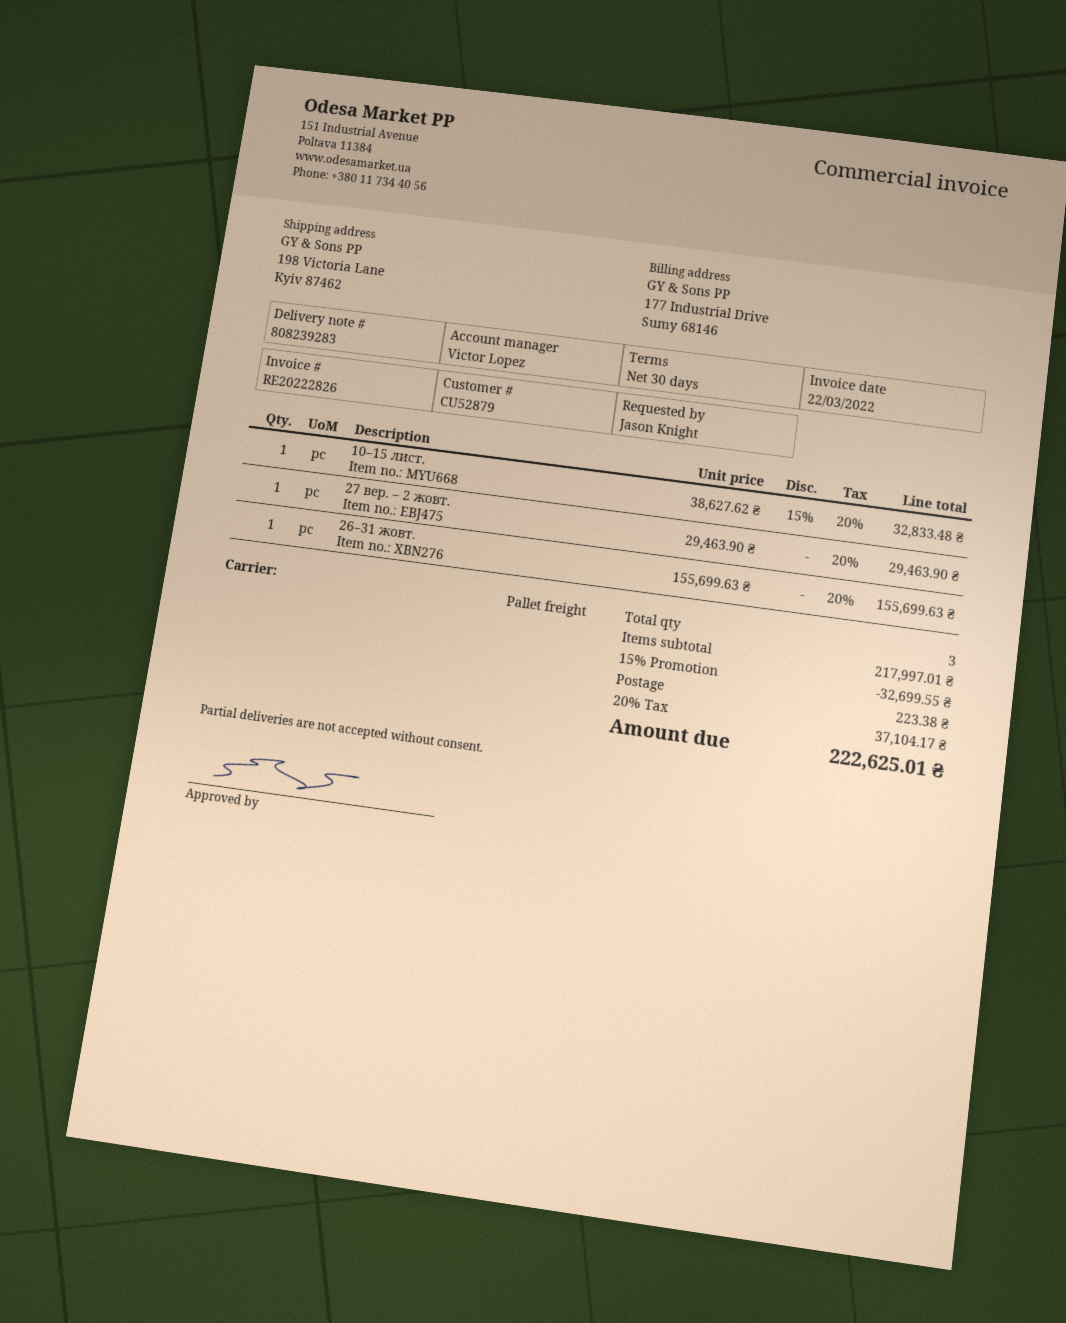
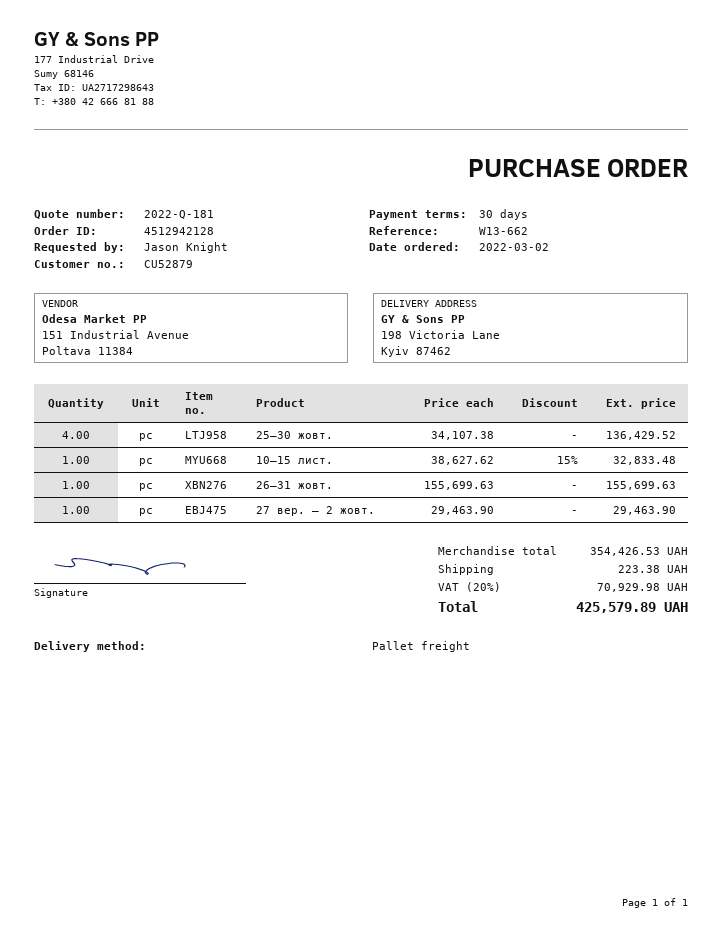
25–30 жовт.: none -> 4 x 34107.38 = 136429.52
subtotal: 217997.01 -> 354426.53
discount: 15% = 32699.55 -> none
tax: 20% = 37104.17 -> 20% = 70929.98
total: 222625.01 -> 425579.89

